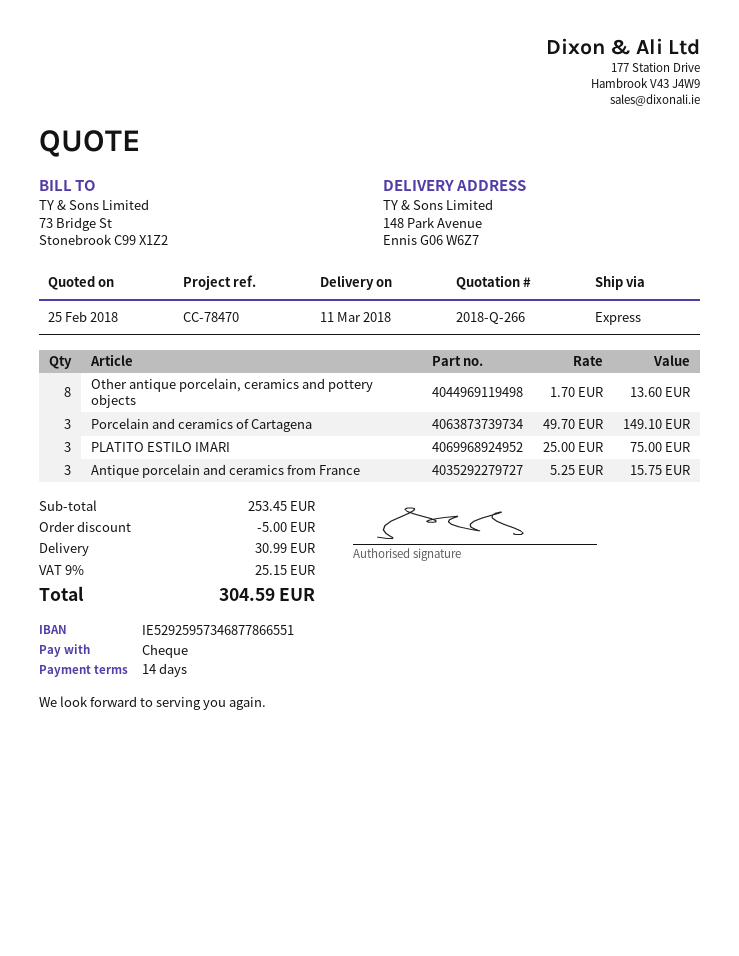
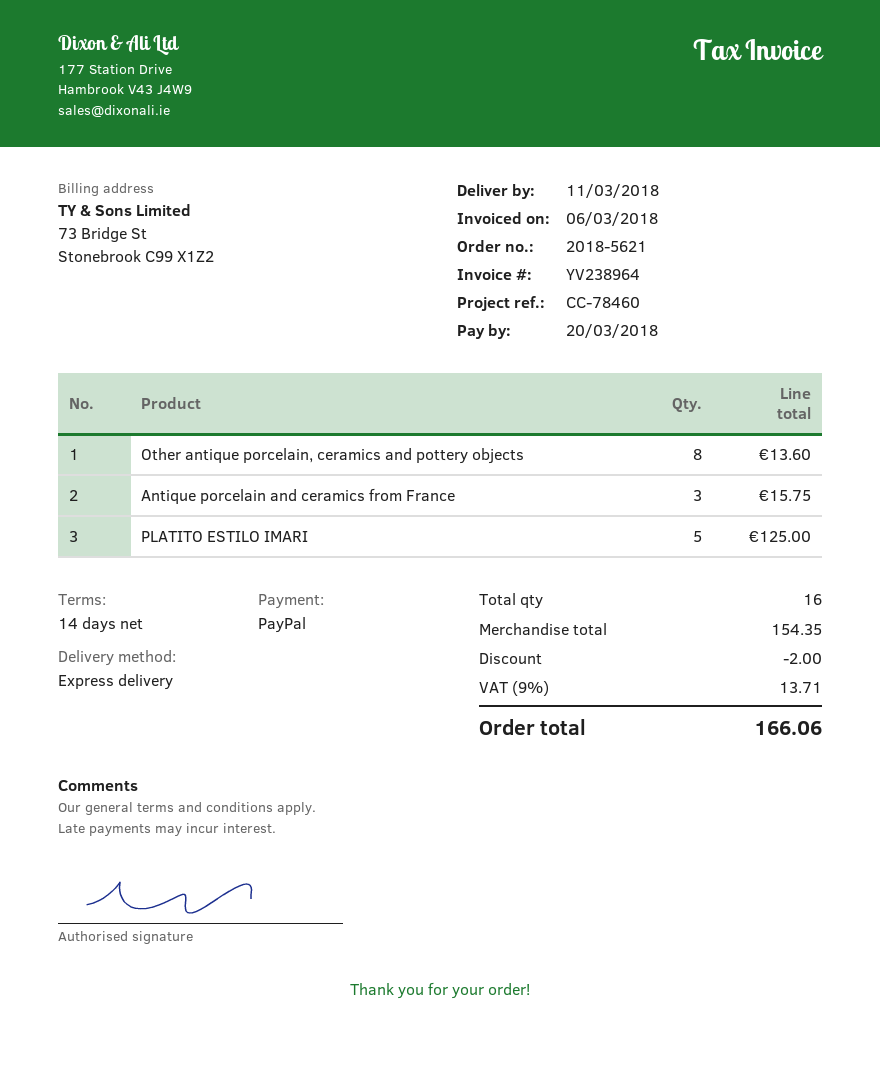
reference: CC-78470 -> CC-78460
payment method: cheque -> PayPal
Porcelain and ceramics of Cartagena: 3 for 149.10 -> none
PLATITO ESTILO IMARI: 3 for 75.00 -> 5 for 125.00
subtotal: 253.45 -> 154.35
discount: 5.00 -> 2.00
shipping: 30.99 -> none
tax: 9% = 25.15 -> 9% = 13.71
total: 304.59 -> 166.06

